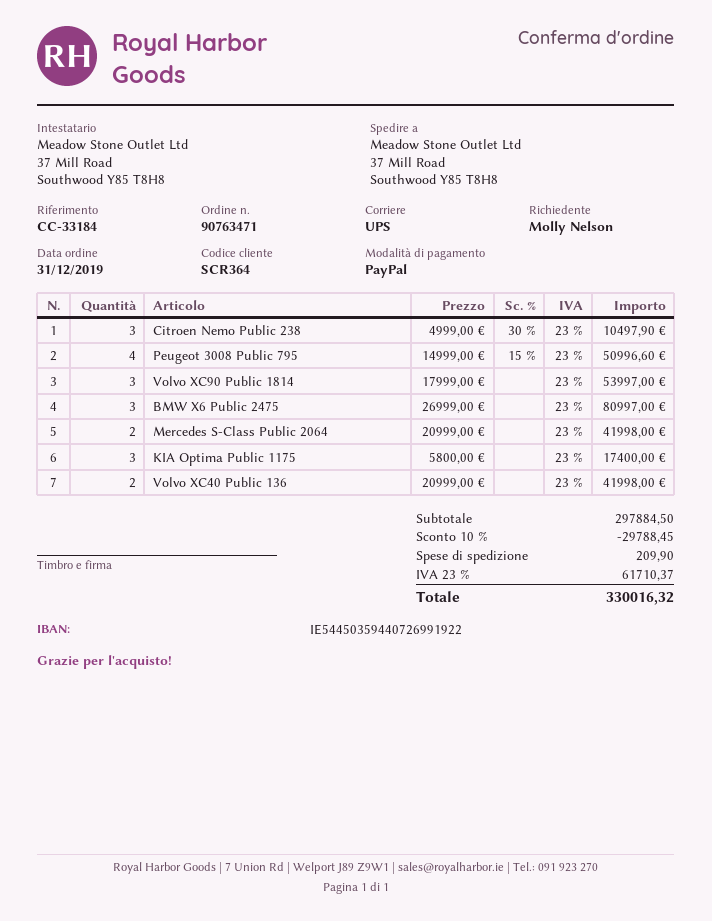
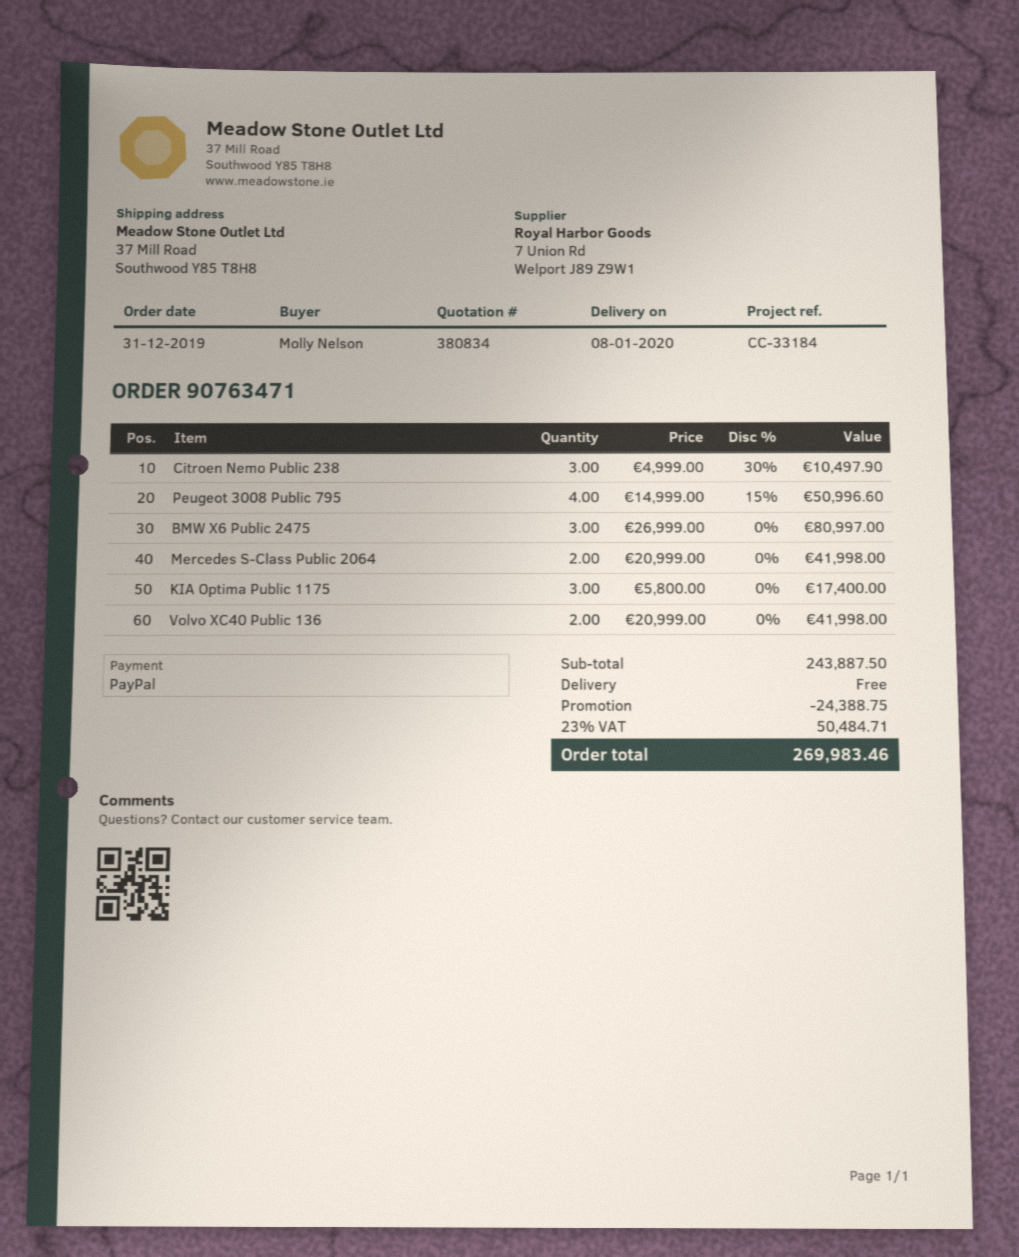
Volvo XC90 Public 1814: 3 x 17999.00 = 53997.00 -> none
subtotal: 297884.50 -> 243887.50
discount: 29788.45 -> 24388.75
shipping: 209.90 -> 0.00
tax: 23% = 61710.37 -> 23% = 50484.71
total: 330016.32 -> 269983.46

